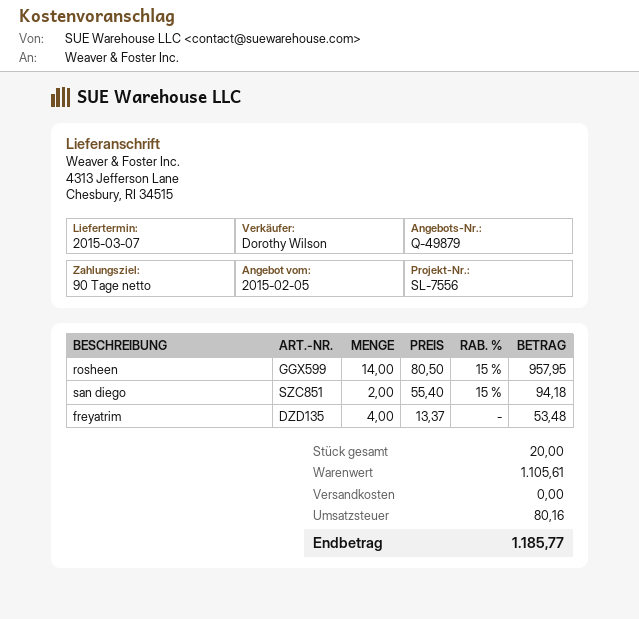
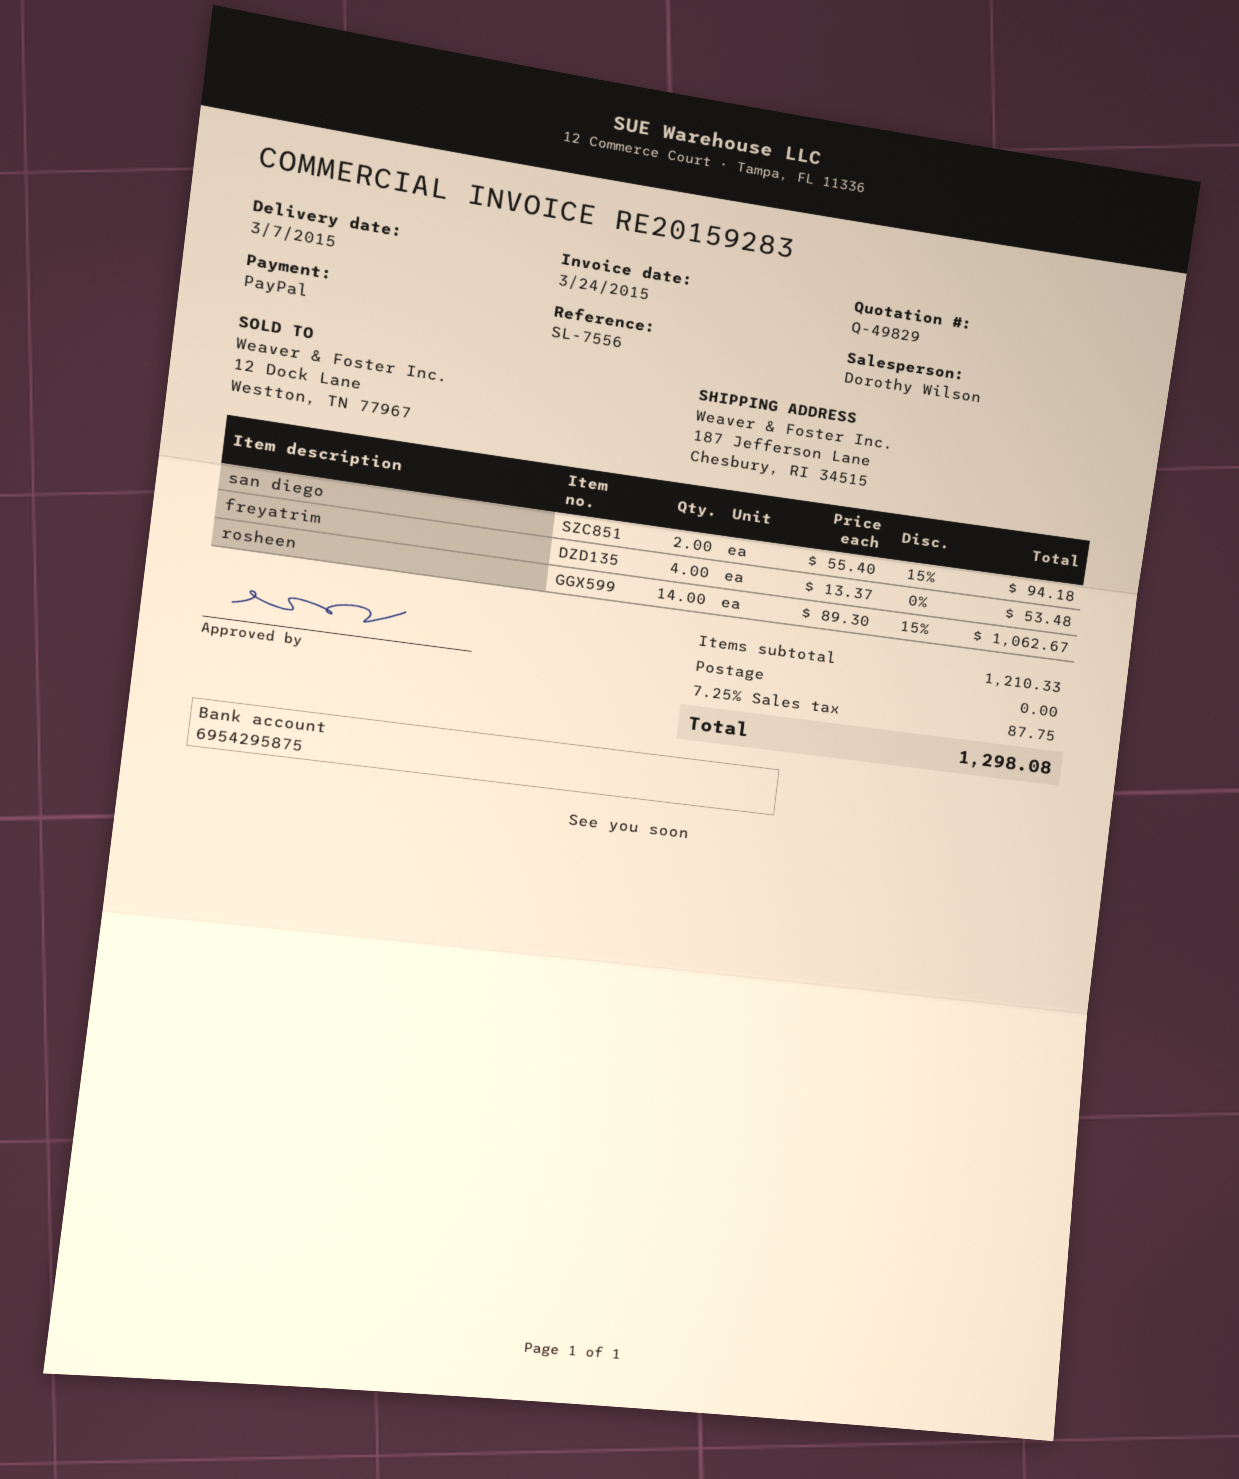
quote number: Q-49879 -> Q-49829
ship to: 4313 Jefferson Lane, Chesbury, RI 34515 -> 187 Jefferson Lane, Chesbury, RI 34515
rosheen: 14 x 80.50 - 15% = 957.95 -> 14 x 89.30 - 15% = 1062.67
subtotal: 1105.61 -> 1210.33
tax: 80.16 -> 87.75
total: 1185.77 -> 1298.08

